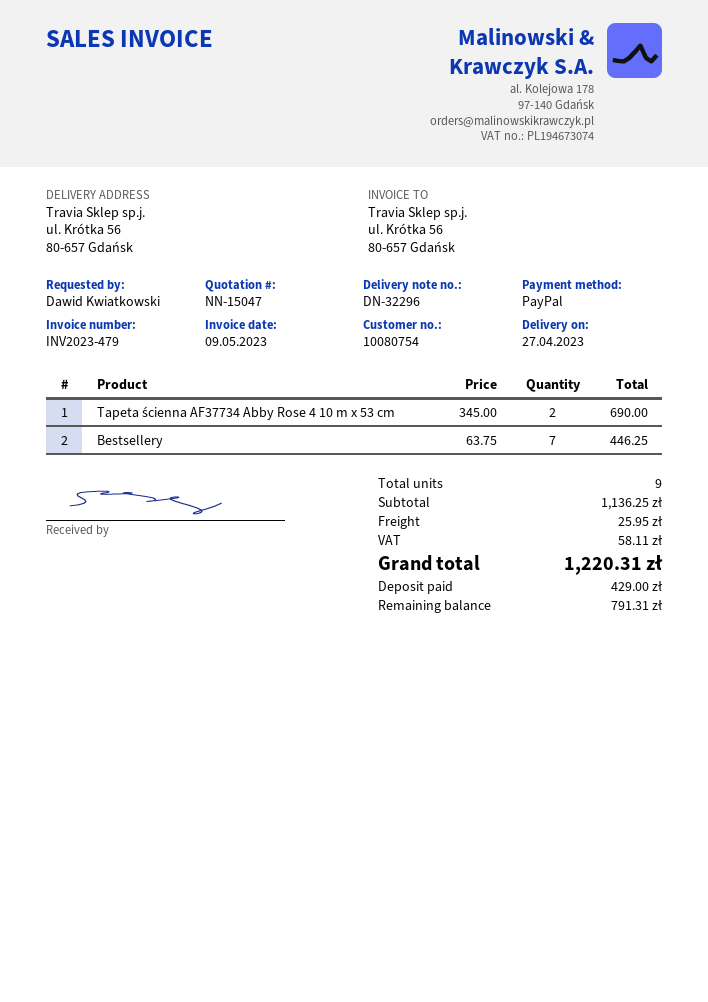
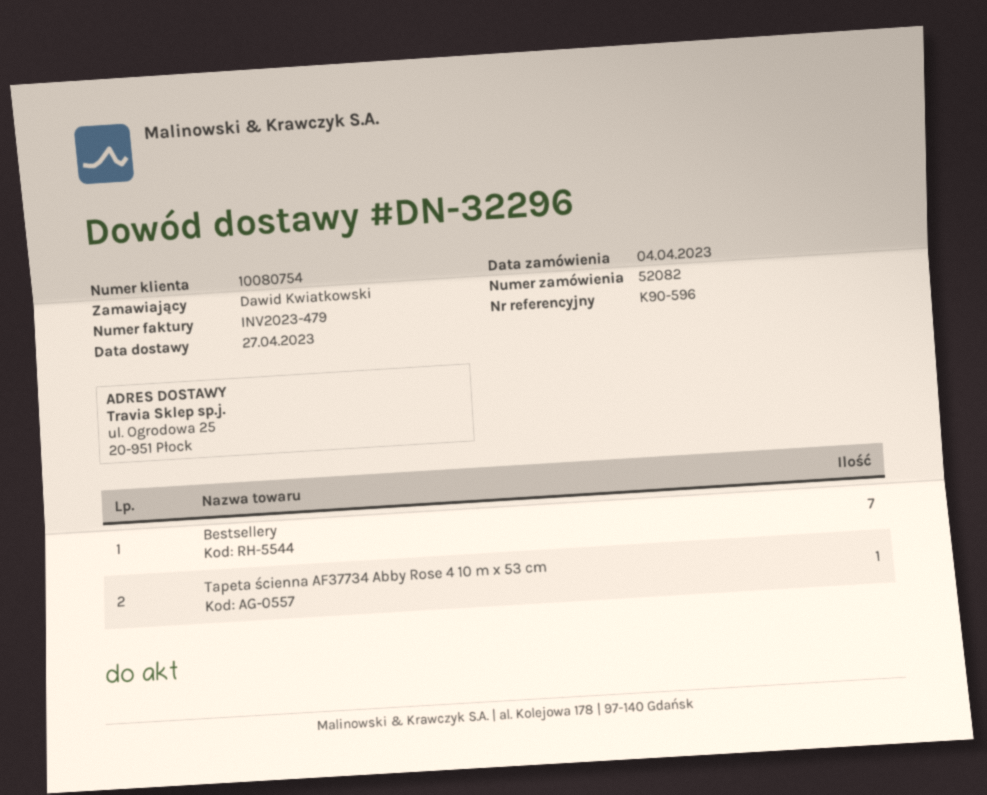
ship to: ul. Krótka 56, 80-657 Gdańsk -> ul. Ogrodowa 25, 20-951 Płock
Tapeta ścienna AF37734 Abby Rose 4 10 m x 53 cm: 2 -> 1

